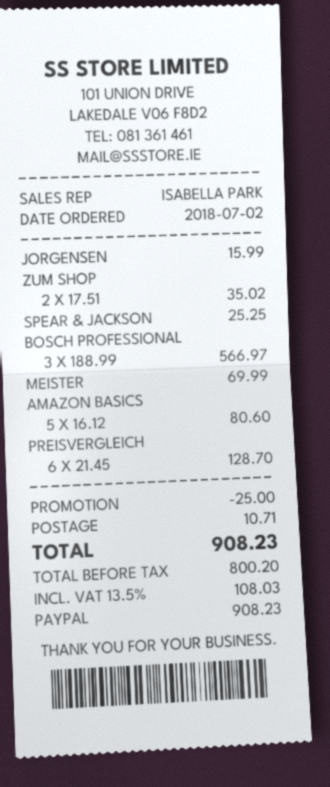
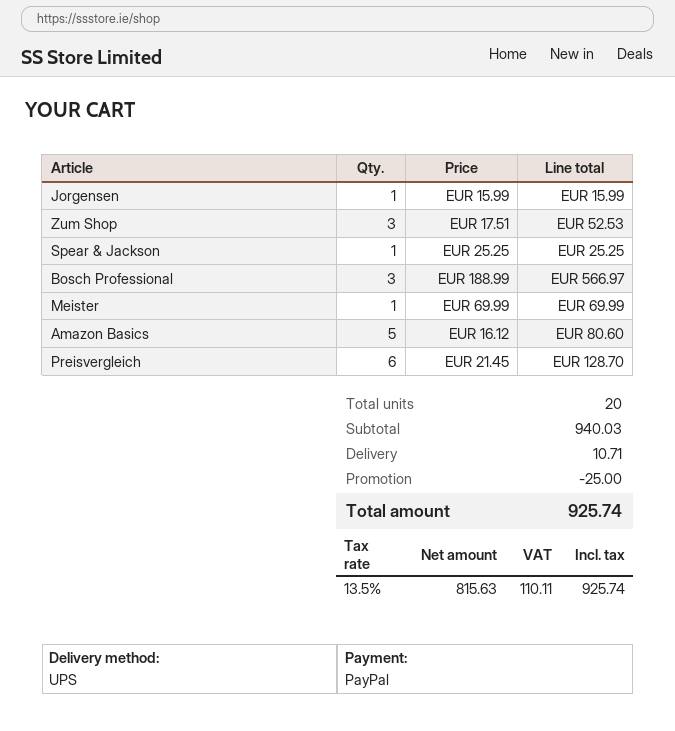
ZUM SHOP: 2 x 17.51 = 35.02 -> 3 x 17.51 = 52.53
net: 800.20 -> 815.63
tax: 13.5% = 108.03 -> 13.5% = 110.11
total: 908.23 -> 925.74

